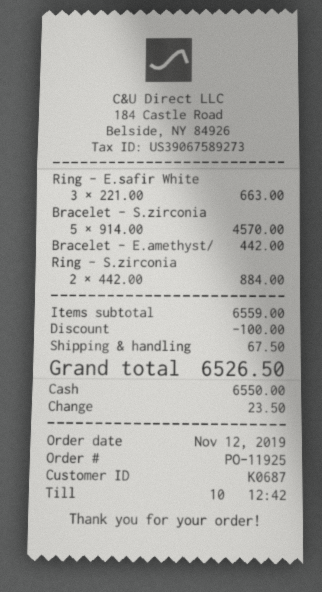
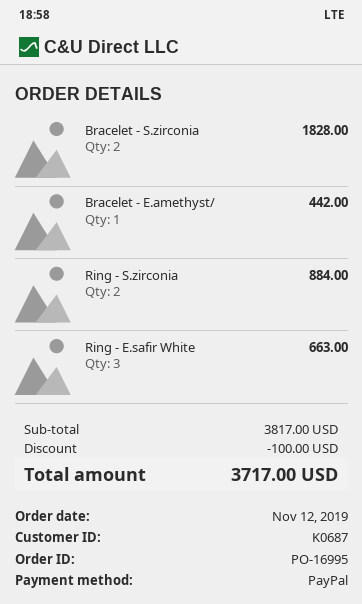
order number: PO-11925 -> PO-16995
payment method: cash -> PayPal
Bracelet - S.zirconia: 5 for 4570.00 -> 2 for 1828.00
subtotal: 6559.00 -> 3817.00
shipping: 67.50 -> none
total: 6526.50 -> 3717.00

